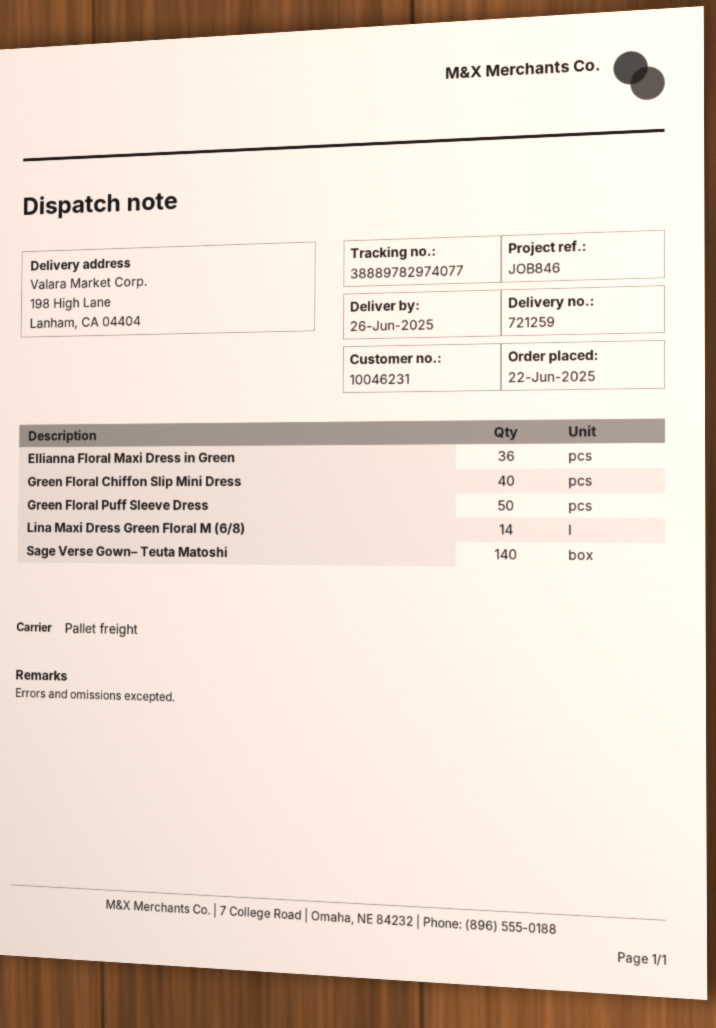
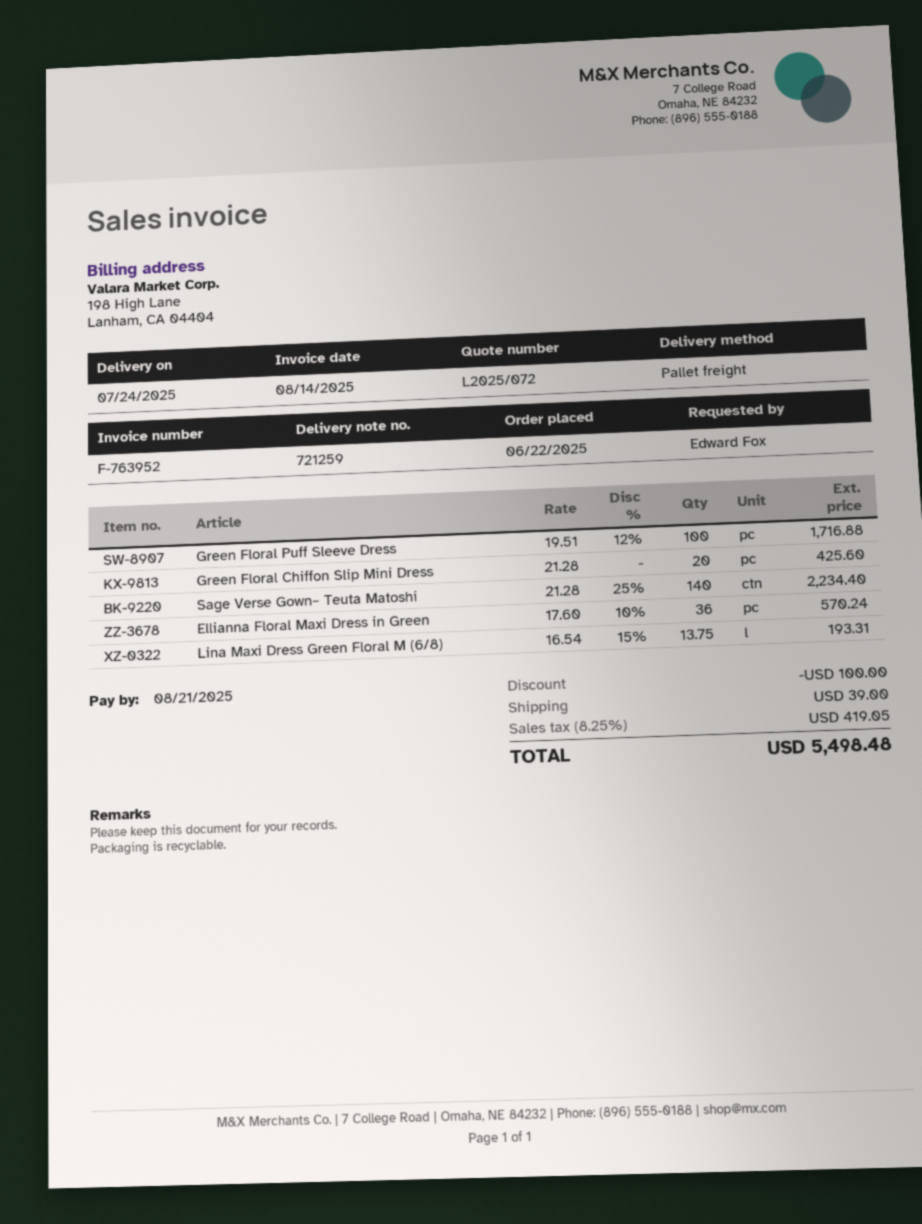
delivery date: 2025-06-26 -> 2025-07-24
Green Floral Chiffon Slip Mini Dress: 40 -> 20
Green Floral Puff Sleeve Dress: 50 -> 100
Lina Maxi Dress Green Floral M (6/8): 14 -> 13.75

